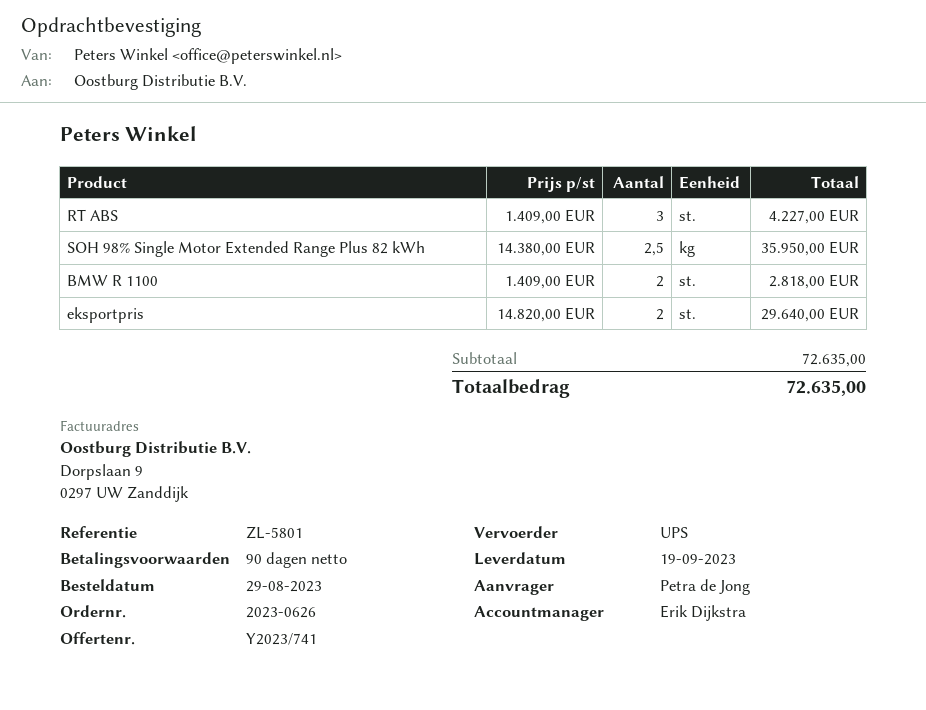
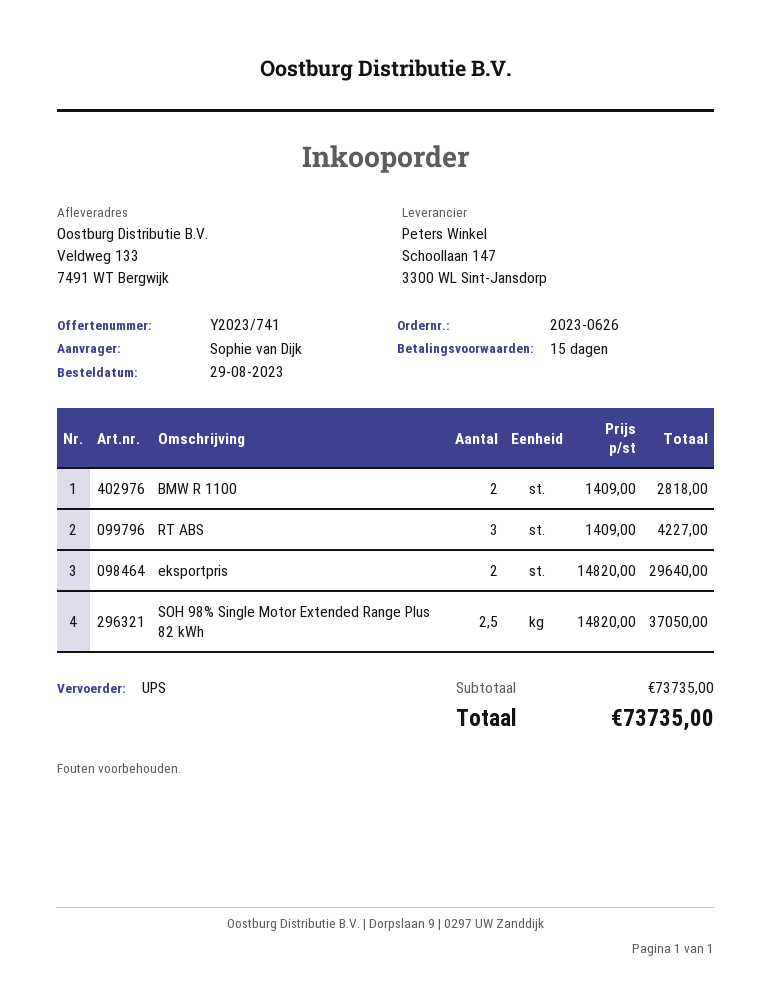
payment terms: 90 days -> 15 days
ordered by: Petra de Jong -> Sophie van Dijk
SOH 98% Single Motor Extended Range Plus 82 kWh: 2.5 x 14380.00 = 35950.00 -> 2.5 x 14820.00 = 37050.00
subtotal: 72635.00 -> 73735.00
total: 72635.00 -> 73735.00

